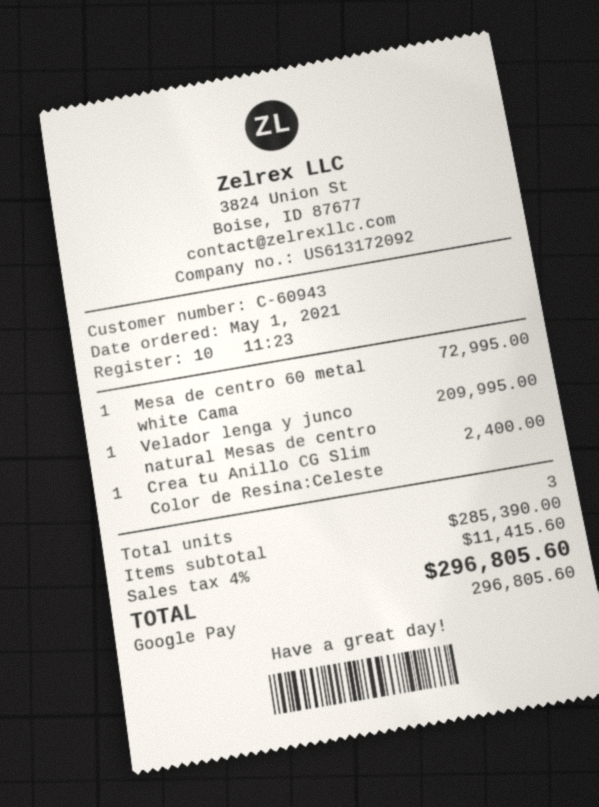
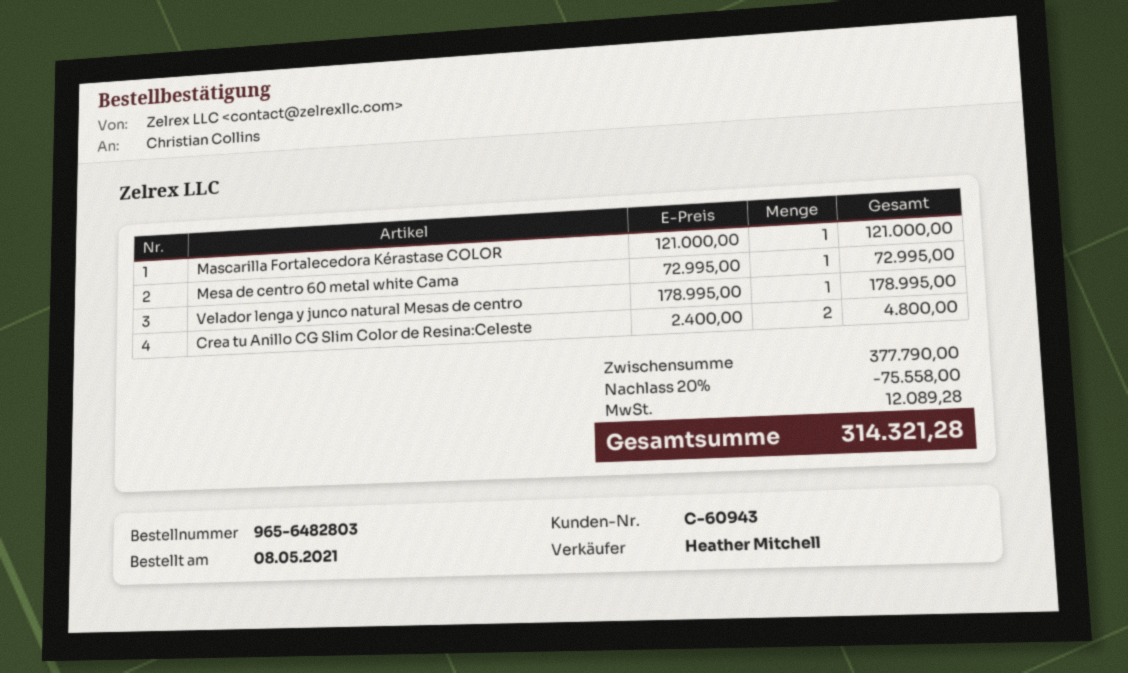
order date: 2021-05-01 -> 2021-05-08
Velador lenga y junco natural Mesas de centro: 1 x 209995.00 = 209995.00 -> 1 x 178995.00 = 178995.00
Crea tu Anillo CG Slim Color de Resina:Celeste: 1 x 2400.00 = 2400.00 -> 2 x 2400.00 = 4800.00
Mascarilla Fortalecedora Kérastase COLOR: none -> 1 x 121000.00 = 121000.00
subtotal: 285390.00 -> 377790.00
discount: none -> 20% = 75558.00
tax: 11415.60 -> 12089.28
total: 296805.60 -> 314321.28

